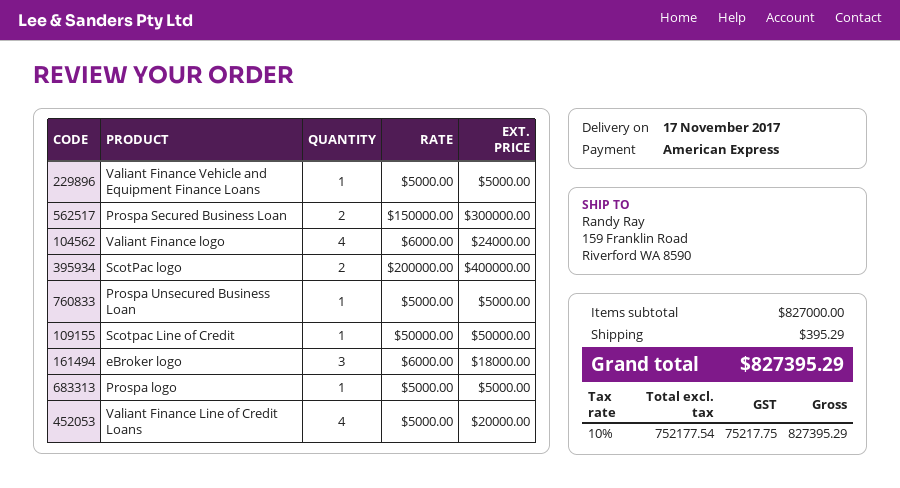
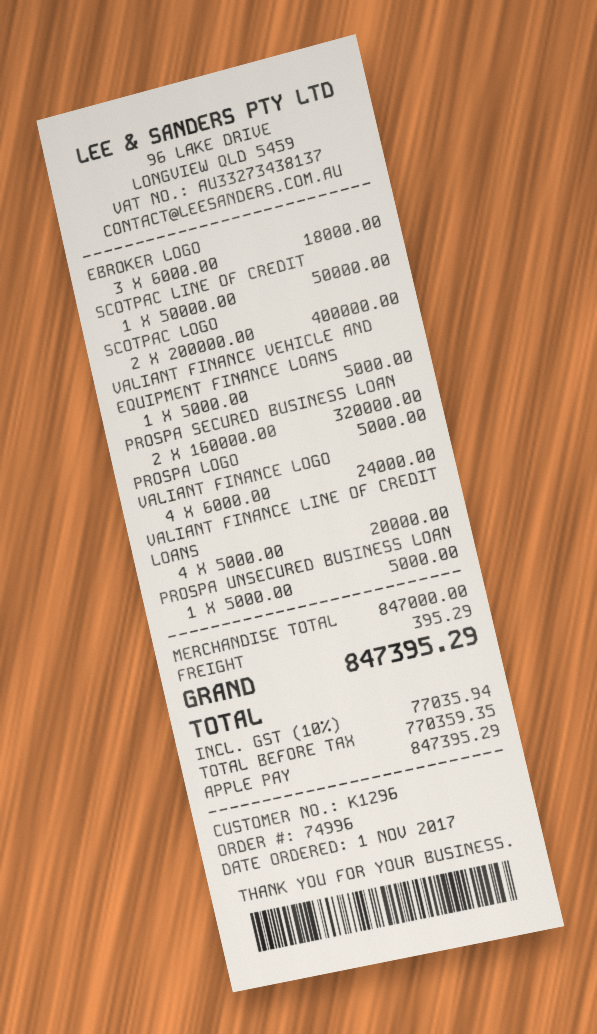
payment method: American Express -> Apple Pay
Prospa Secured Business Loan: 2 x 150000.00 = 300000.00 -> 2 x 160000.00 = 320000.00
subtotal: 827000.00 -> 847000.00
net: 752177.54 -> 770359.35
tax: 10% = 75217.75 -> 10% = 77035.94
total: 827395.29 -> 847395.29

